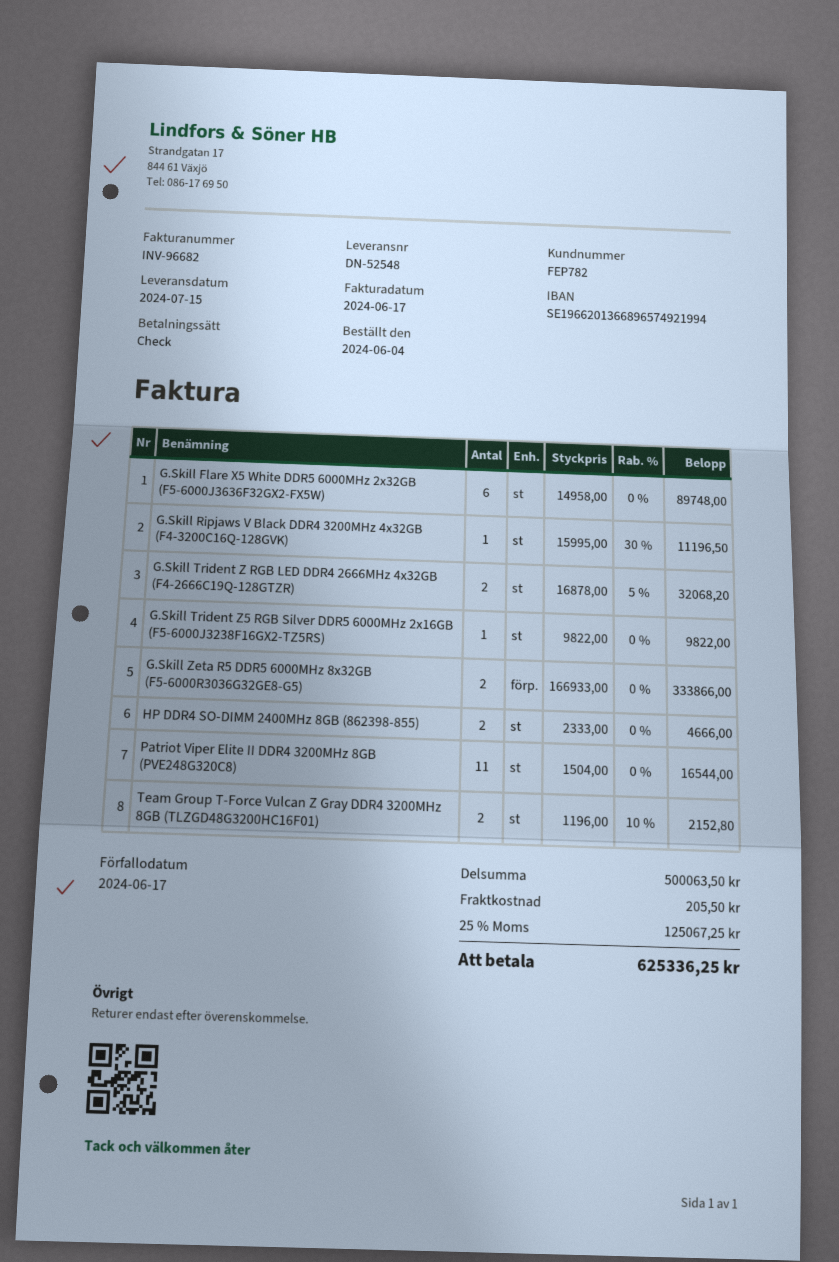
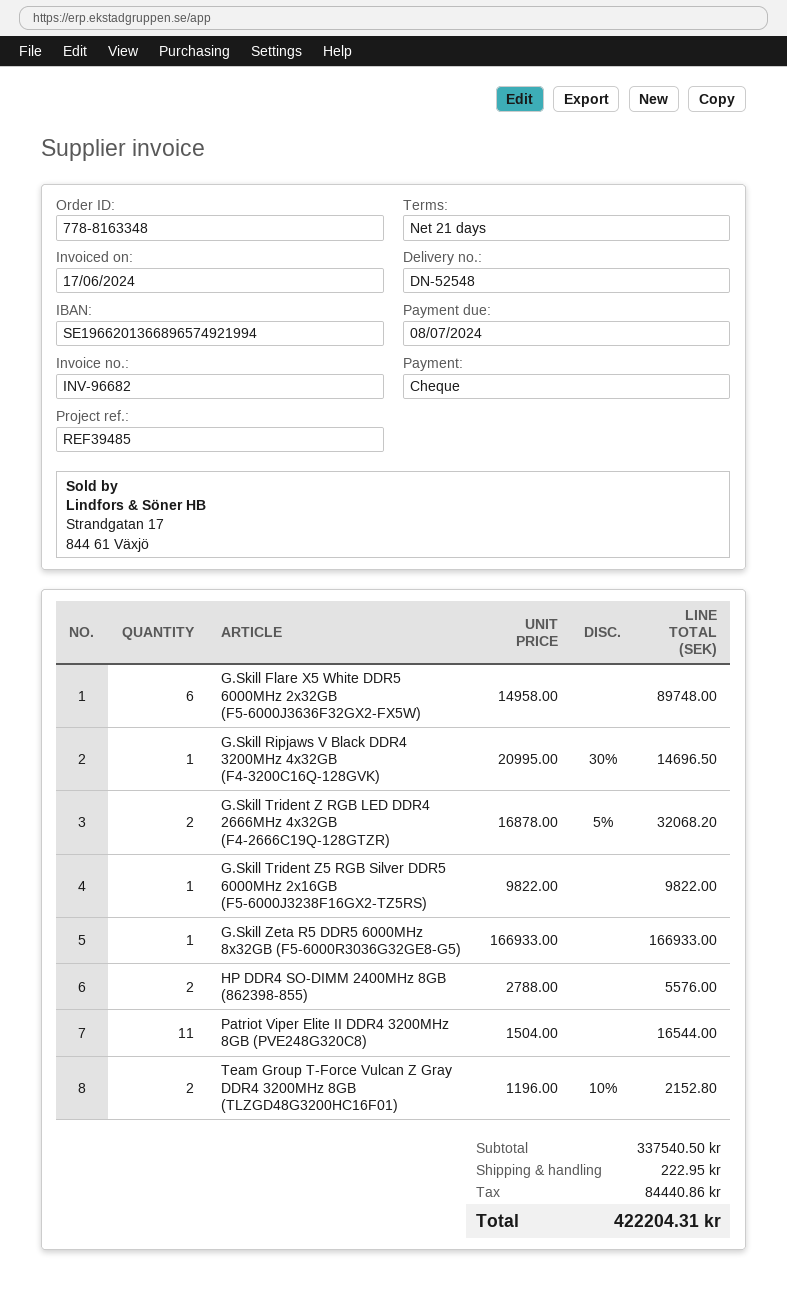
due date: 2024-06-17 -> 2024-07-08
G.Skill Ripjaws V Black DDR4 3200MHz 4x32GB (F4-3200C16Q-128GVK): 1 x 15995.00 - 30% = 11196.50 -> 1 x 20995.00 - 30% = 14696.50
G.Skill Zeta R5 DDR5 6000MHz 8x32GB (F5-6000R3036G32GE8-G5): 2 x 166933.00 = 333866.00 -> 1 x 166933.00 = 166933.00
HP DDR4 SO-DIMM 2400MHz 8GB (862398-855): 2 x 2333.00 = 4666.00 -> 2 x 2788.00 = 5576.00
subtotal: 500063.50 -> 337540.50
shipping: 205.50 -> 222.95
tax: 125067.25 -> 84440.86
total: 625336.25 -> 422204.31

